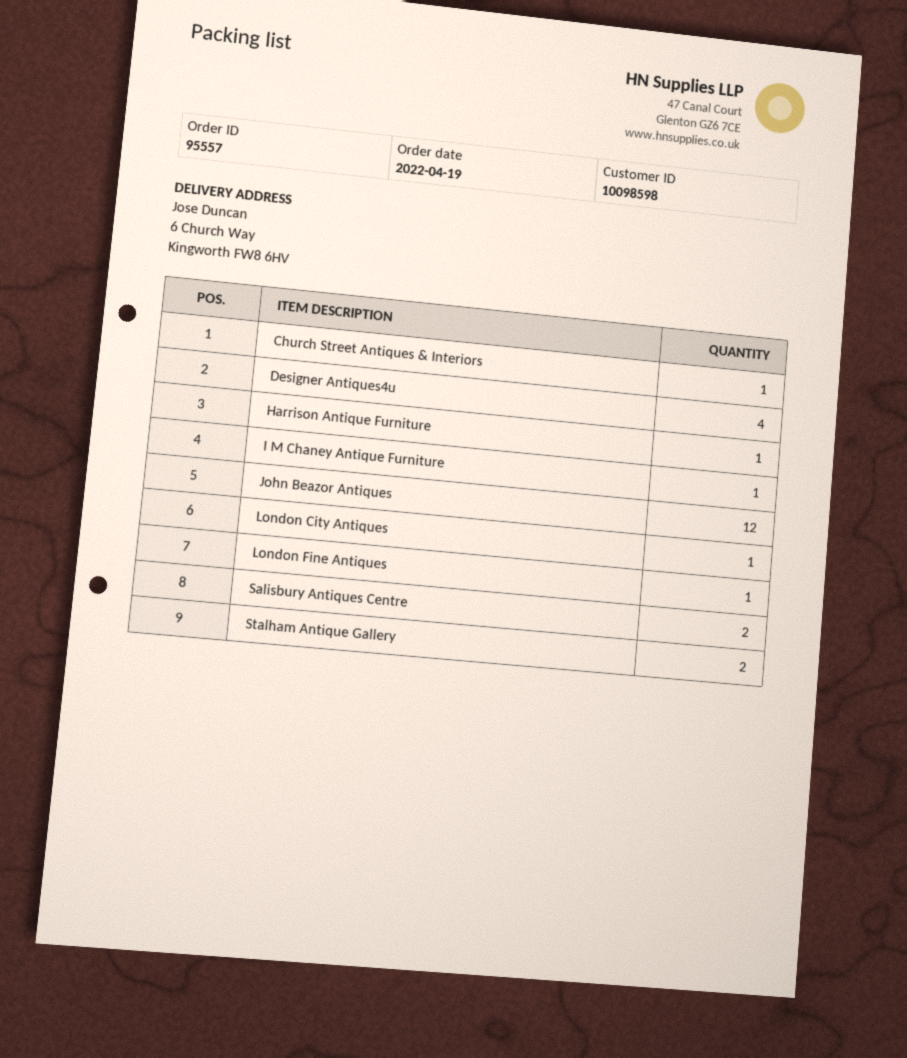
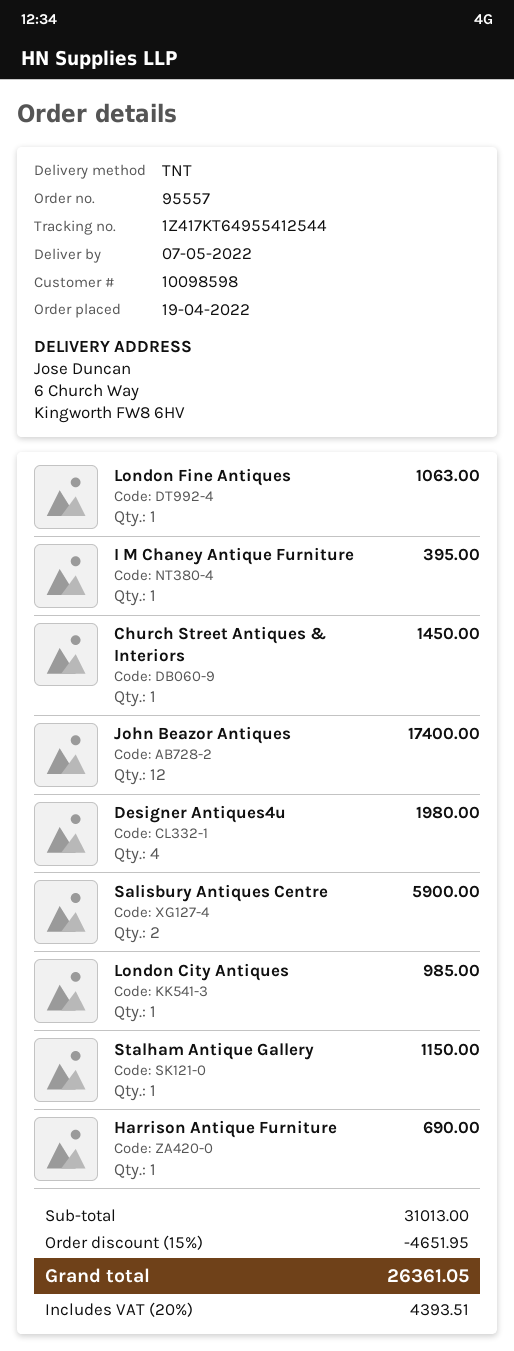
Stalham Antique Gallery: 2 -> 1

